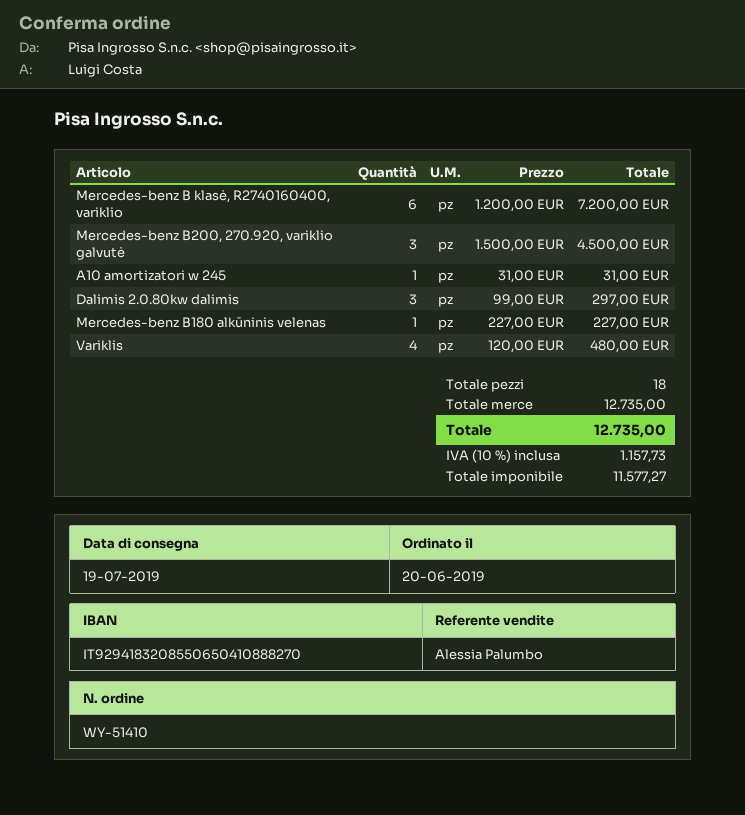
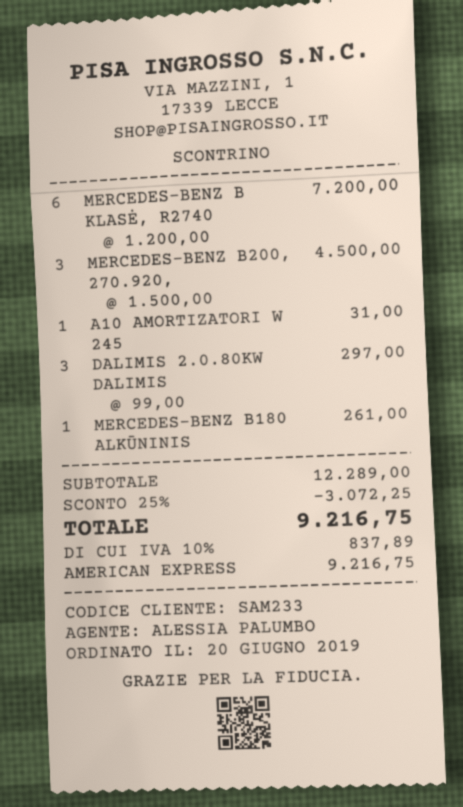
Mercedes-benz B180 alkūninis velenas: 1 x 227.00 = 227.00 -> 1 x 261.00 = 261.00
Variklis: 4 x 120.00 = 480.00 -> none
subtotal: 12735.00 -> 12289.00
discount: none -> 25% = 3072.25
tax: 10% = 1157.73 -> 10% = 837.89
total: 12735.00 -> 9216.75

